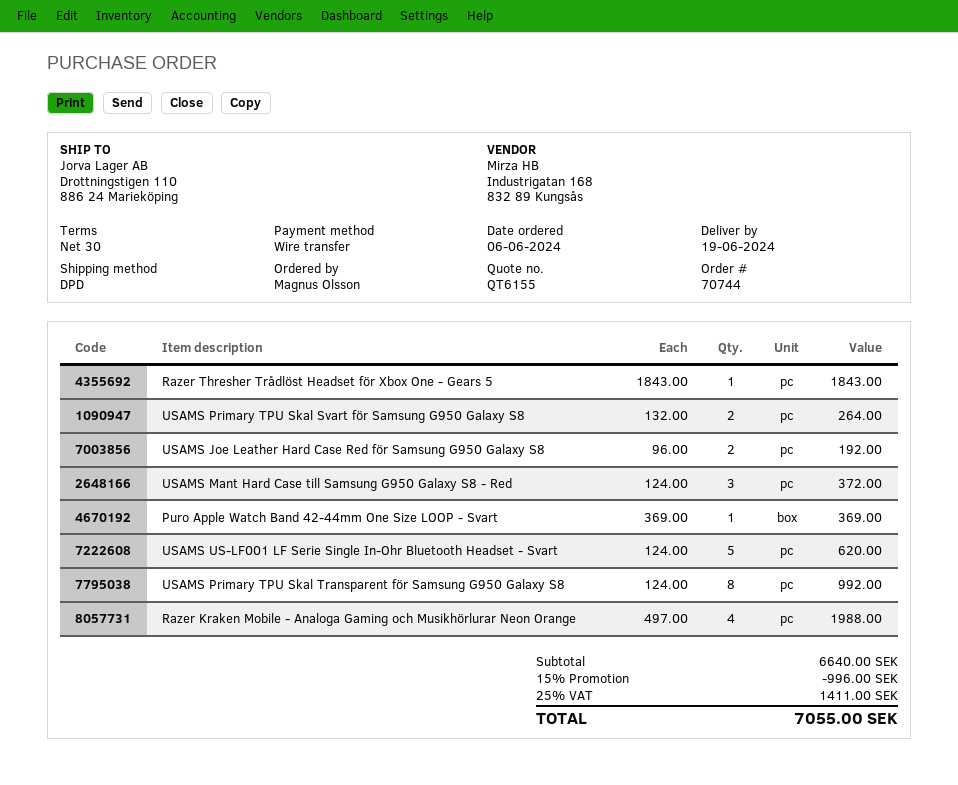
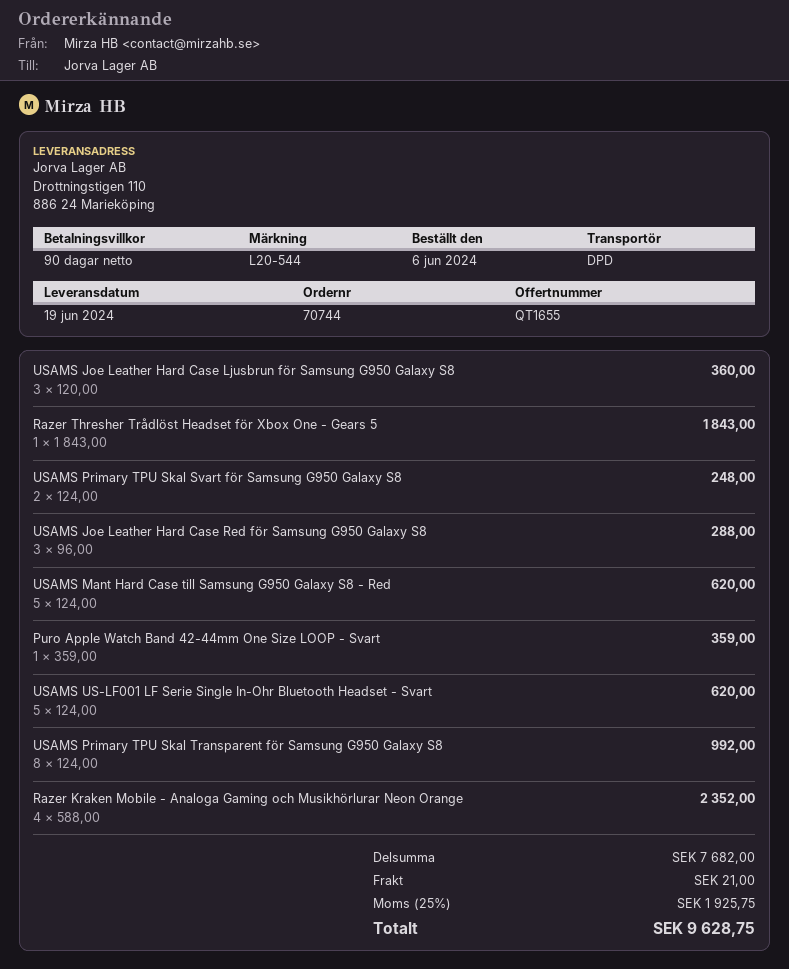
quote number: QT6155 -> QT1655
payment terms: 30 days -> 90 days
USAMS Primary TPU Skal Svart för Samsung G950 Galaxy S8: 2 x 132.00 = 264.00 -> 2 x 124.00 = 248.00
USAMS Joe Leather Hard Case Red för Samsung G950 Galaxy S8: 2 x 96.00 = 192.00 -> 3 x 96.00 = 288.00
USAMS Mant Hard Case till Samsung G950 Galaxy S8 - Red: 3 x 124.00 = 372.00 -> 5 x 124.00 = 620.00
Puro Apple Watch Band 42-44mm One Size LOOP - Svart: 1 x 369.00 = 369.00 -> 1 x 359.00 = 359.00
Razer Kraken Mobile - Analoga Gaming och Musikhörlurar Neon Orange: 4 x 497.00 = 1988.00 -> 4 x 588.00 = 2352.00
USAMS Joe Leather Hard Case Ljusbrun för Samsung G950 Galaxy S8: none -> 3 x 120.00 = 360.00
subtotal: 6640.00 -> 7682.00
discount: 15% = 996.00 -> none
shipping: none -> 21.00
tax: 25% = 1411.00 -> 25% = 1925.75
total: 7055.00 -> 9628.75

